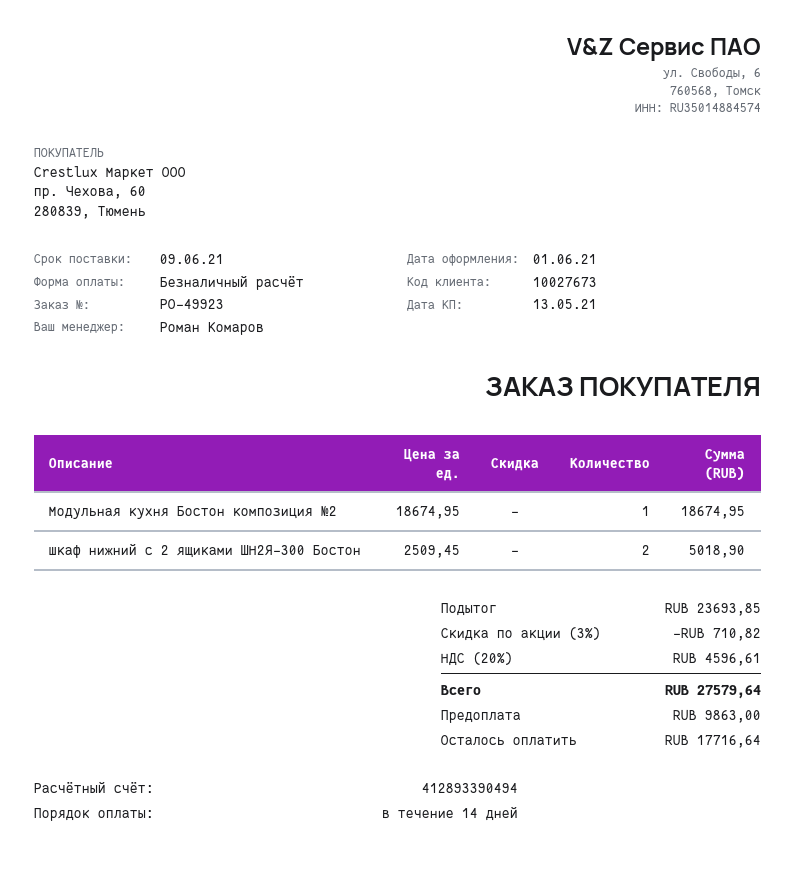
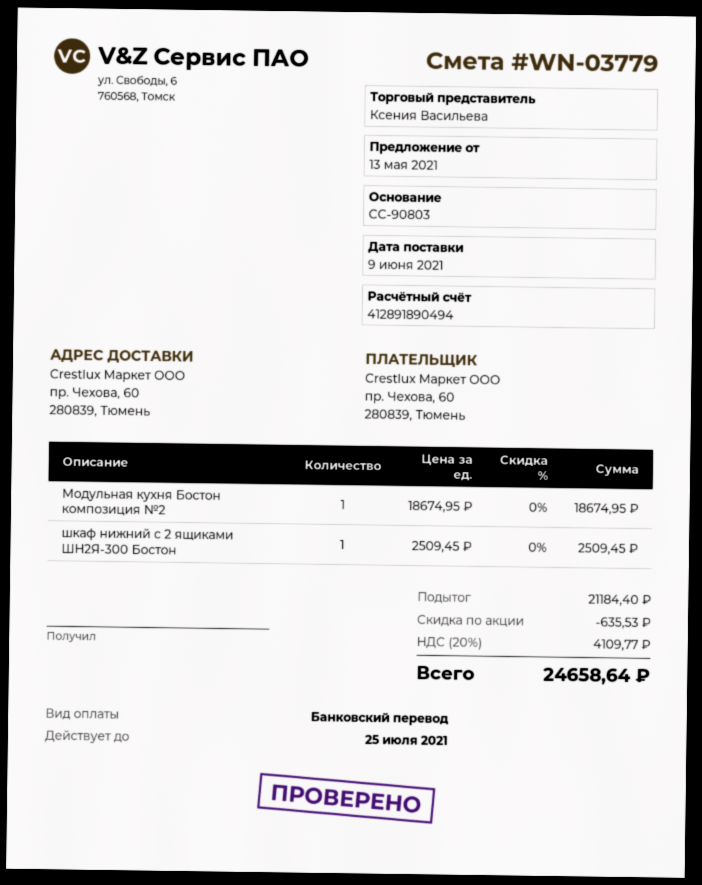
sales rep: Роман Комаров -> Ксения Васильева
bank account: 412893390494 -> 412891890494
шкаф нижний с 2 ящиками ШН2Я-300 Бостон: 2 x 2509.45 = 5018.90 -> 1 x 2509.45 = 2509.45
subtotal: 23693.85 -> 21184.40
discount: 710.82 -> 635.53
tax: 20% = 4596.61 -> 20% = 4109.77
total: 27579.64 -> 24658.64

